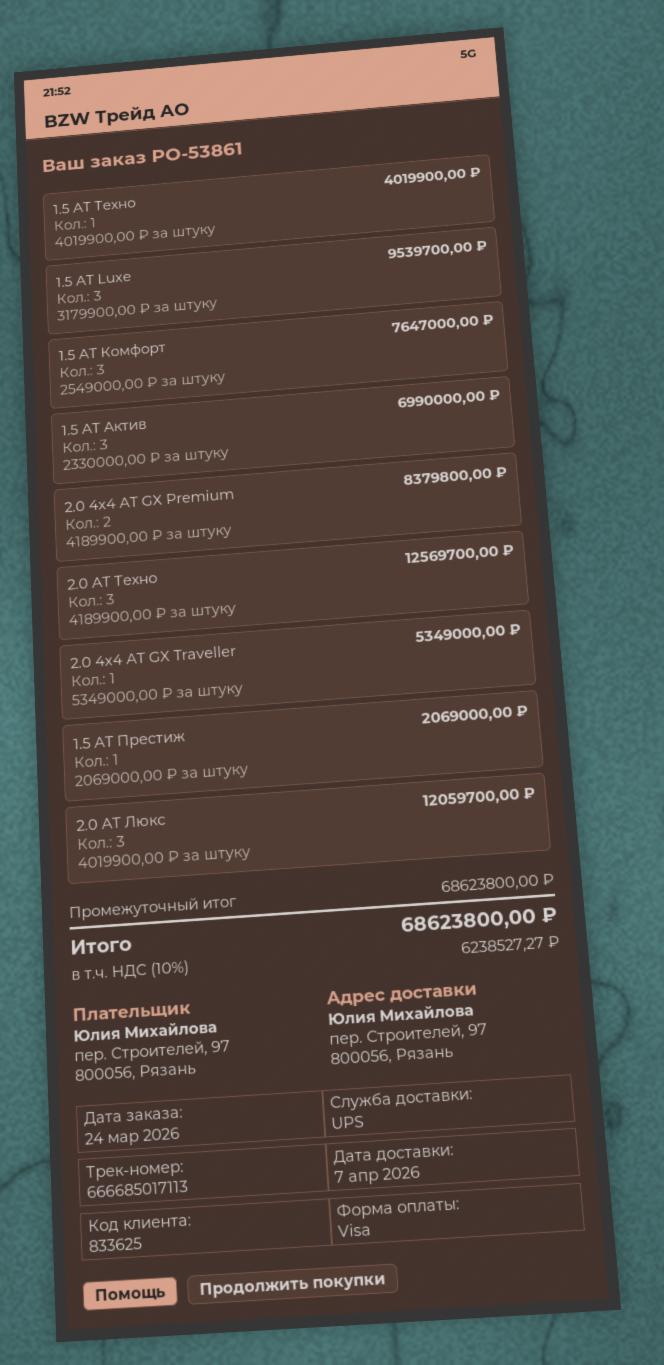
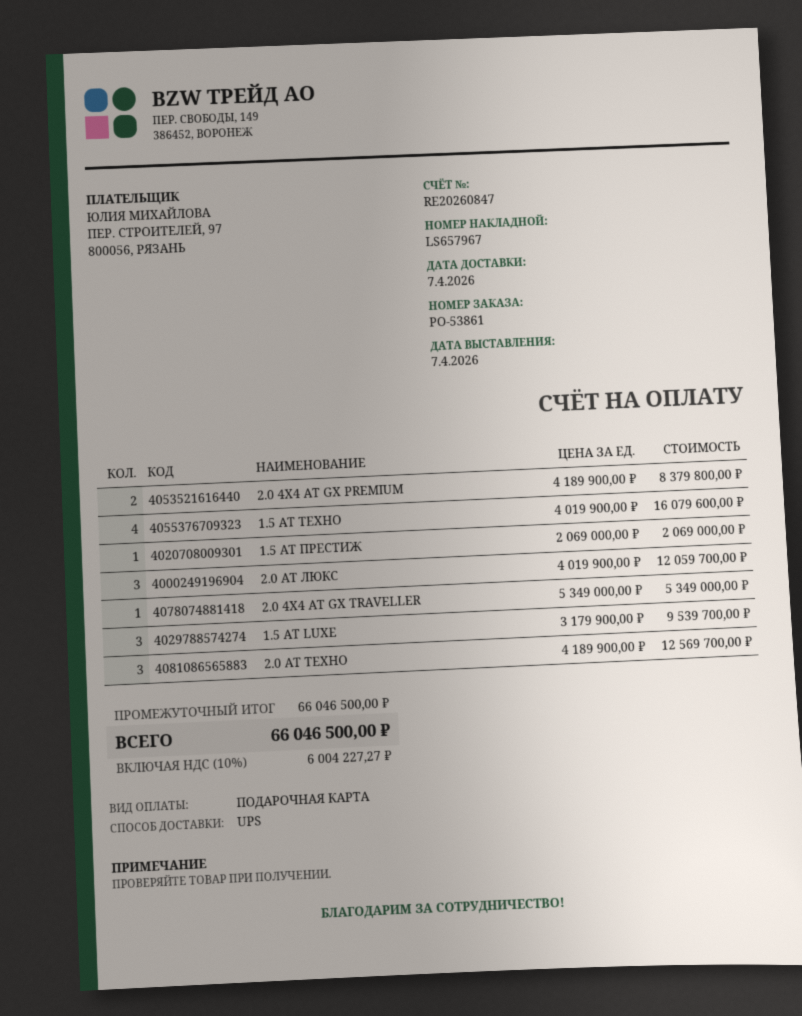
payment method: Visa -> gift card
1.5 AT Техно: 1 x 4019900.00 = 4019900.00 -> 4 x 4019900.00 = 16079600.00
1.5 AT Комфорт: 3 x 2549000.00 = 7647000.00 -> none
1.5 AT Актив: 3 x 2330000.00 = 6990000.00 -> none
subtotal: 68623800.00 -> 66046500.00
tax: 10% = 6238527.27 -> 10% = 6004227.27
total: 68623800.00 -> 66046500.00

